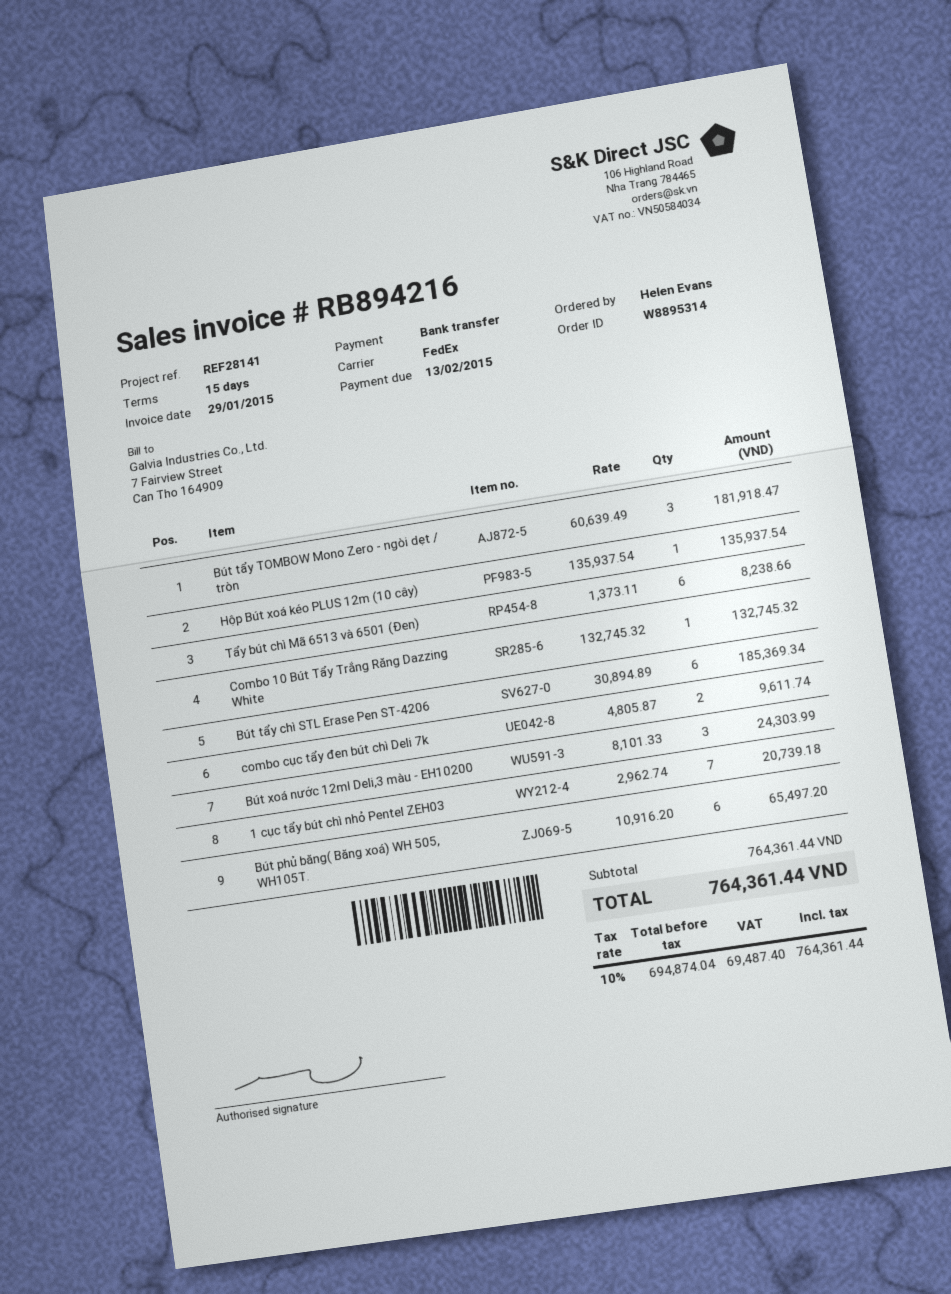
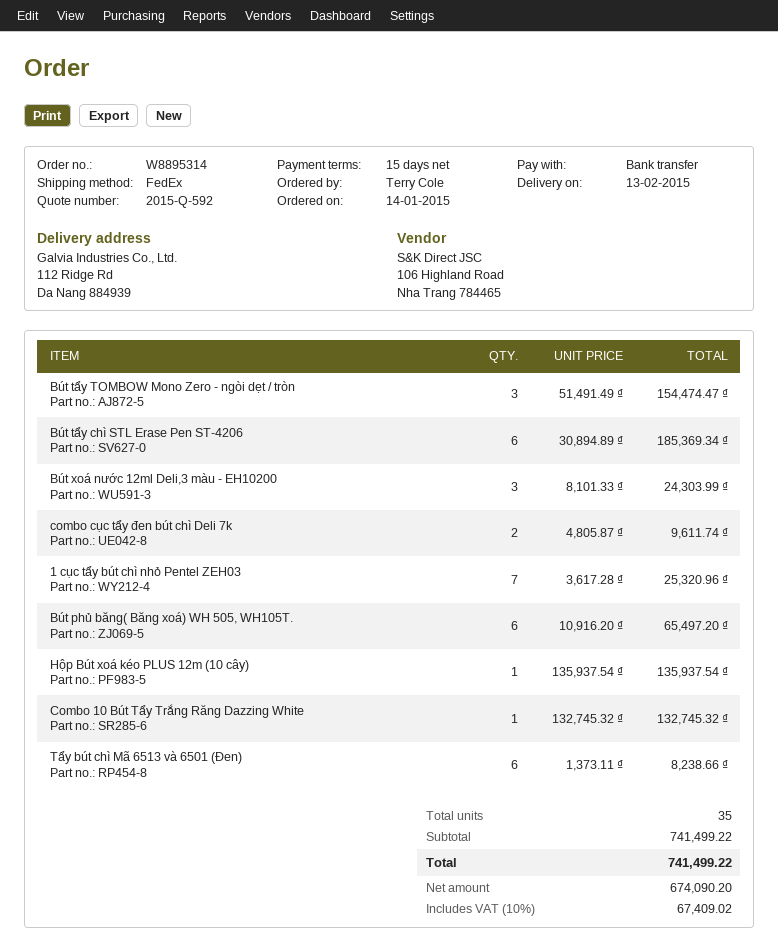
ordered by: Helen Evans -> Terry Cole
Bút tẩy TOMBOW Mono Zero - ngòi dẹt / tròn: 3 x 60639.49 = 181918.47 -> 3 x 51491.49 = 154474.47
1 cục tẩy bút chì nhỏ Pentel ZEH03: 7 x 2962.74 = 20739.18 -> 7 x 3617.28 = 25320.96
subtotal: 764361.44 -> 741499.22
net: 694874.04 -> 674090.20
tax: 10% = 69487.40 -> 10% = 67409.02
total: 764361.44 -> 741499.22

